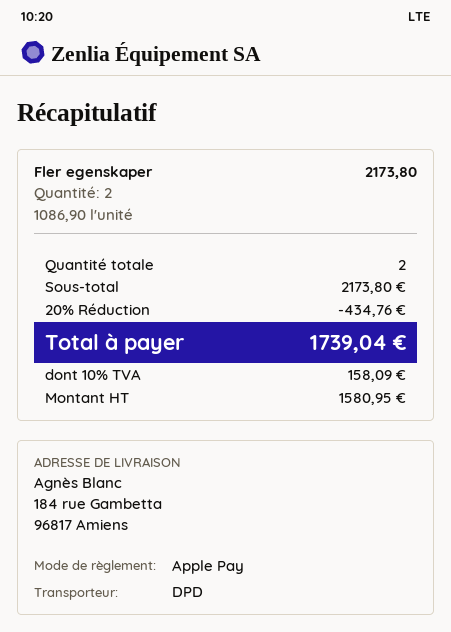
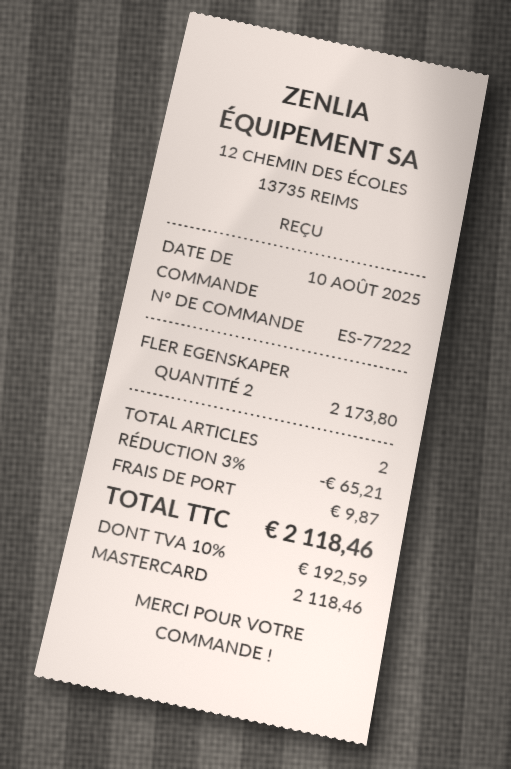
payment method: Apple Pay -> Mastercard
discount: 20% = 434.76 -> 3% = 65.21
shipping: none -> 9.87
tax: 10% = 158.09 -> 10% = 192.59
total: 1739.04 -> 2118.46

